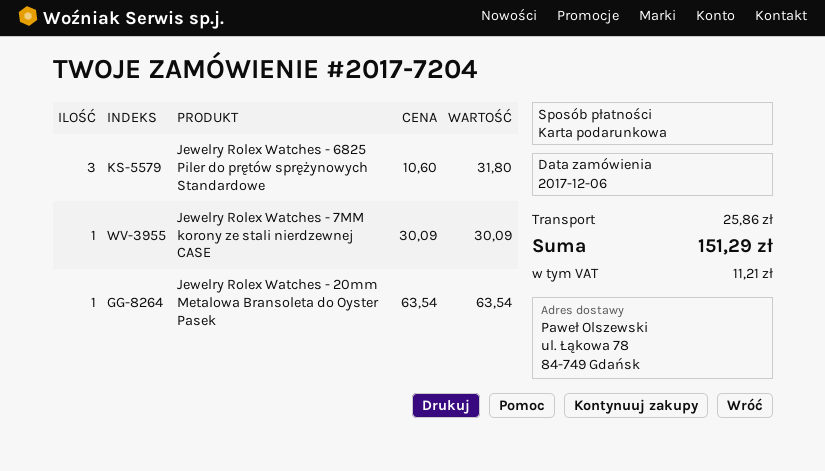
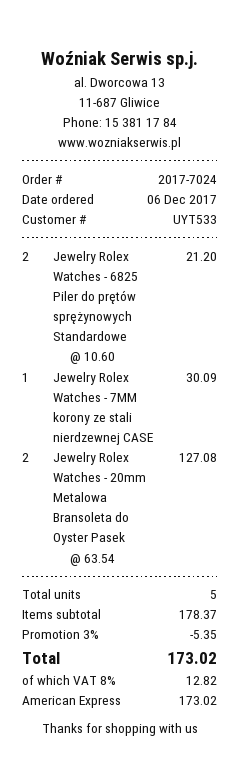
order number: 2017-7204 -> 2017-7024
payment method: gift card -> American Express
Jewelry Rolex Watches - 6825 Piler do prętów sprężynowych Standardowe: 3 x 10.60 = 31.80 -> 2 x 10.60 = 21.20
Jewelry Rolex Watches - 20mm Metalowa Bransoleta do Oyster Pasek: 1 x 63.54 = 63.54 -> 2 x 63.54 = 127.08
discount: none -> 3% = 5.35
shipping: 25.86 -> none
tax: 11.21 -> 12.82
total: 151.29 -> 173.02

